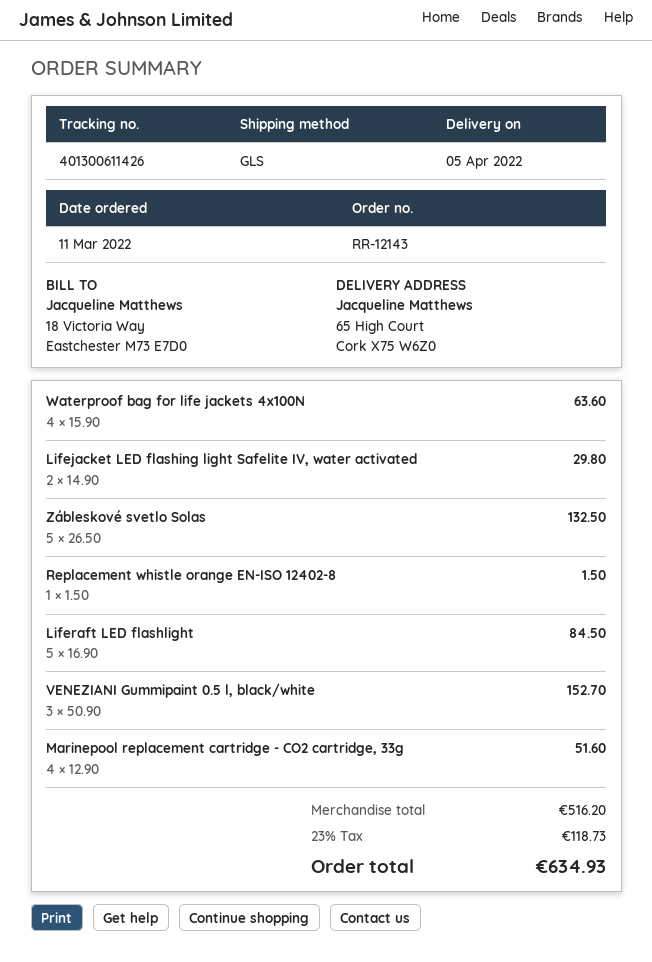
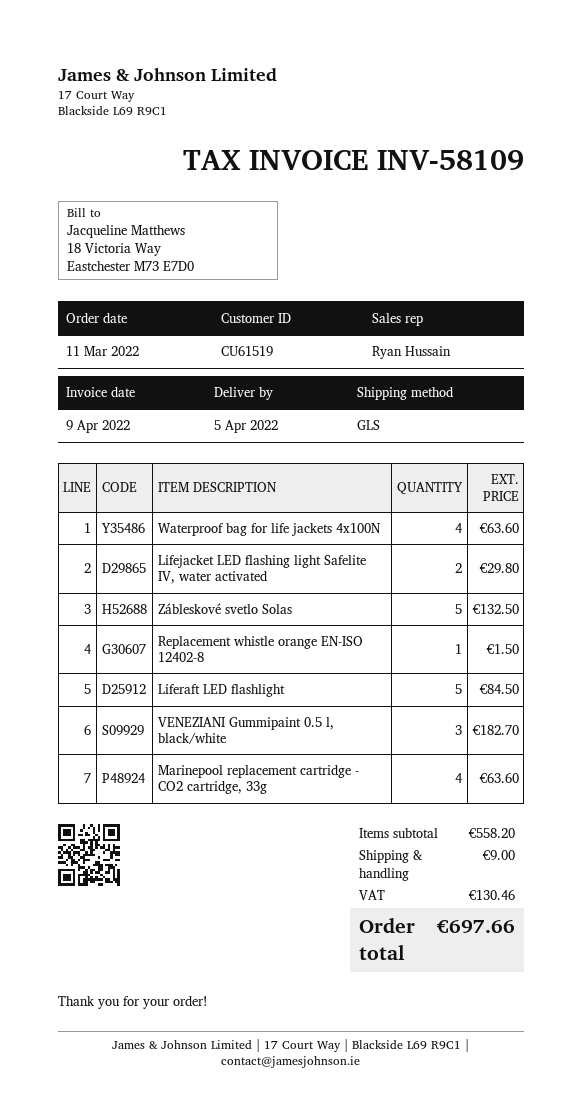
VENEZIANI Gummipaint 0.5 l, black/white: 3 for 152.70 -> 3 for 182.70
Marinepool replacement cartridge - CO2 cartridge, 33g: 4 for 51.60 -> 4 for 63.60
subtotal: 516.20 -> 558.20
shipping: none -> 9.00
tax: 118.73 -> 130.46
total: 634.93 -> 697.66

